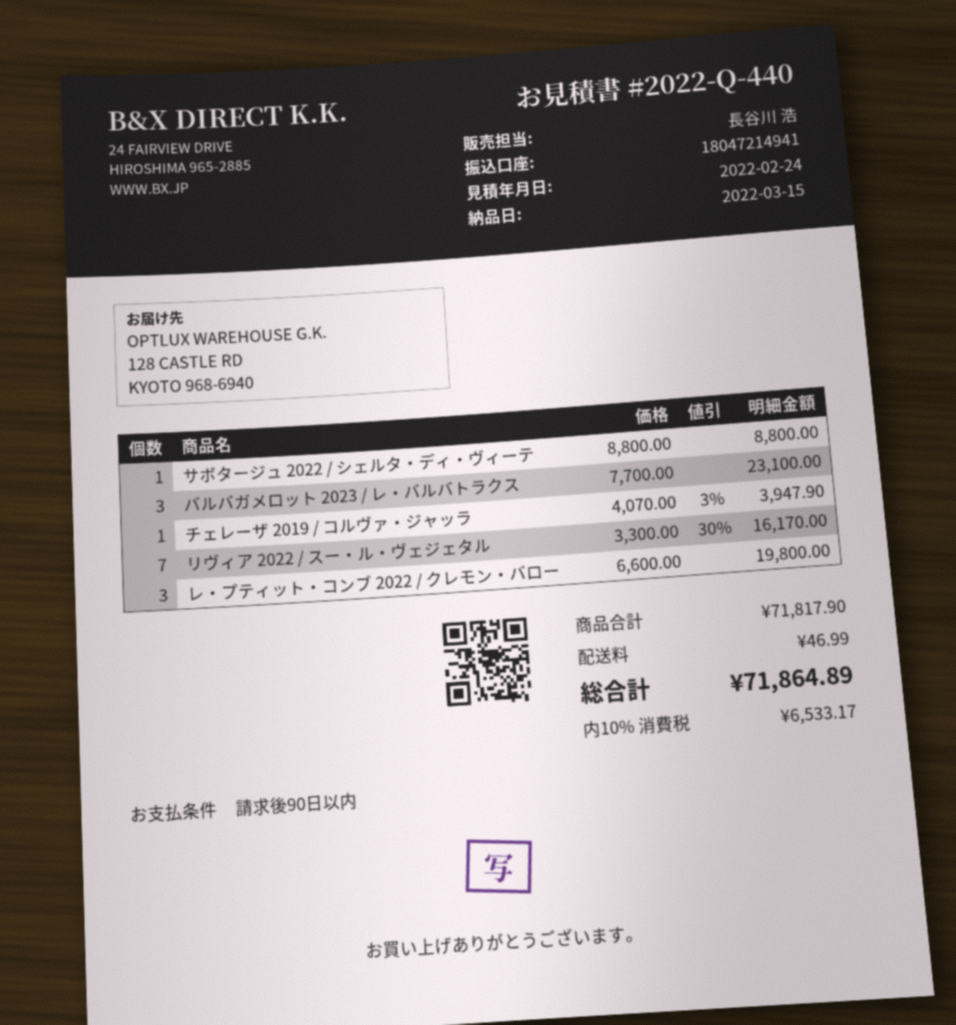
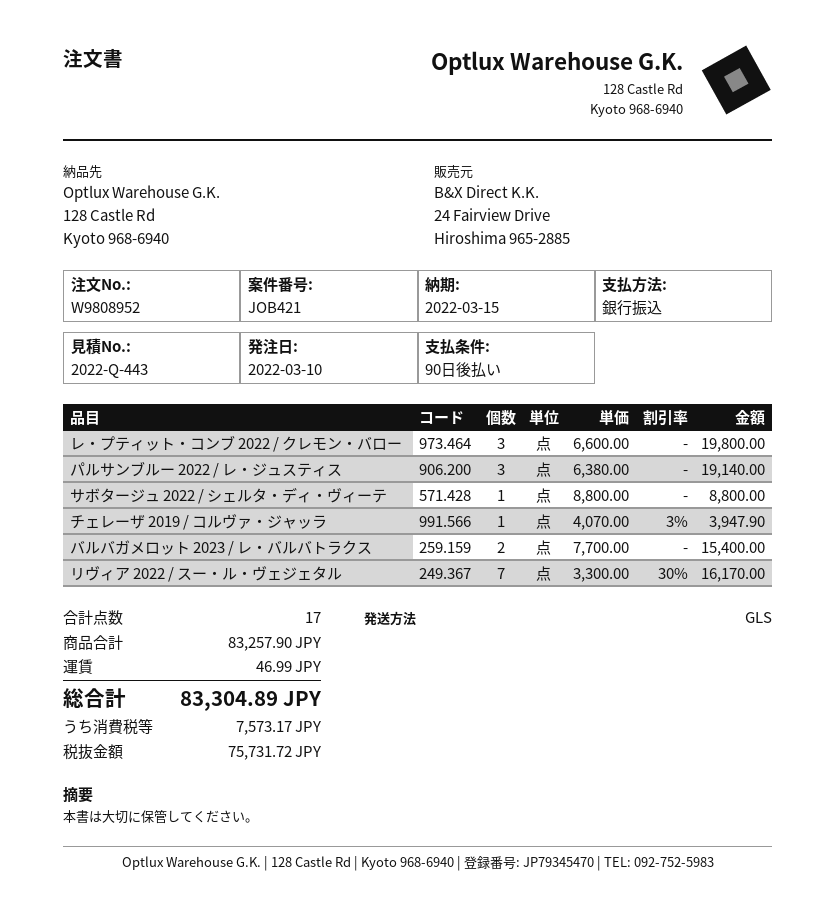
quote number: 2022-Q-440 -> 2022-Q-443
バルバガメロット 2023 / レ・バルバトラクス: 3 x 7700.00 = 23100.00 -> 2 x 7700.00 = 15400.00
パルサンブルー 2022 / レ・ジュスティス: none -> 3 x 6380.00 = 19140.00
subtotal: 71817.90 -> 83257.90
tax: 6533.17 -> 7573.17
total: 71864.89 -> 83304.89

